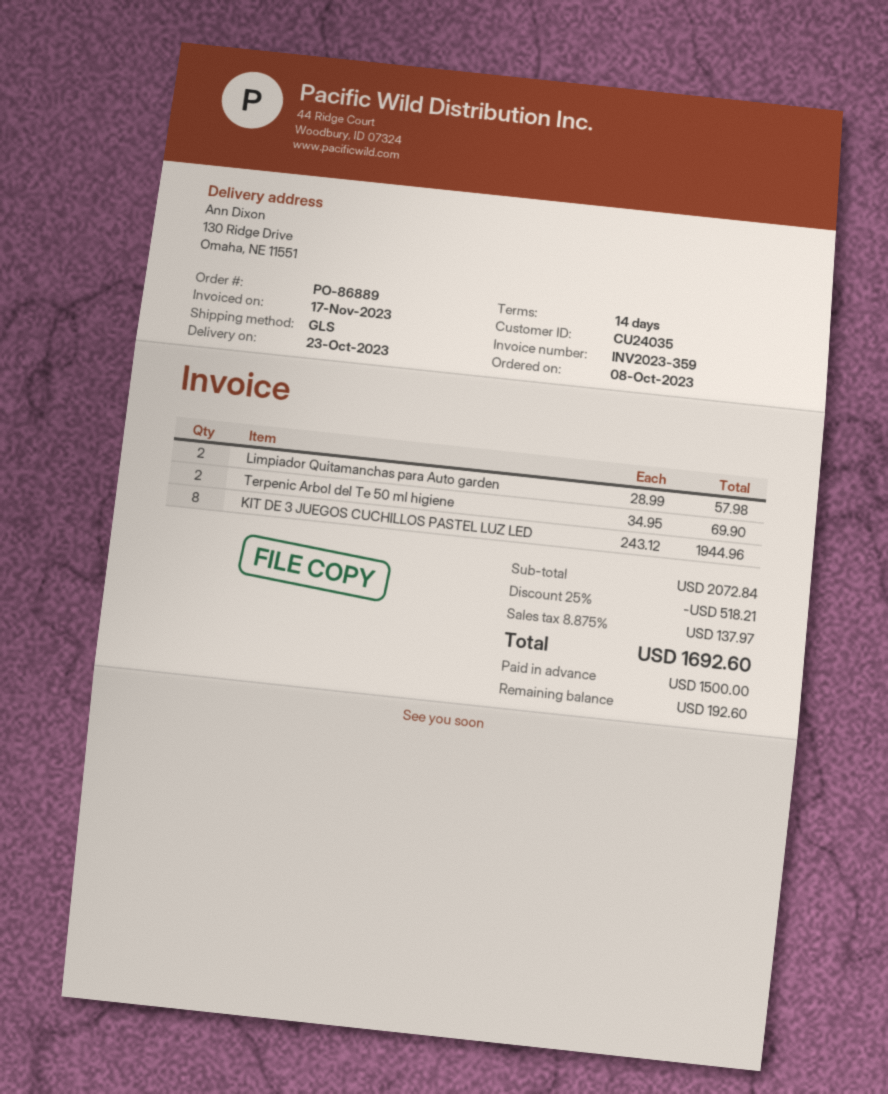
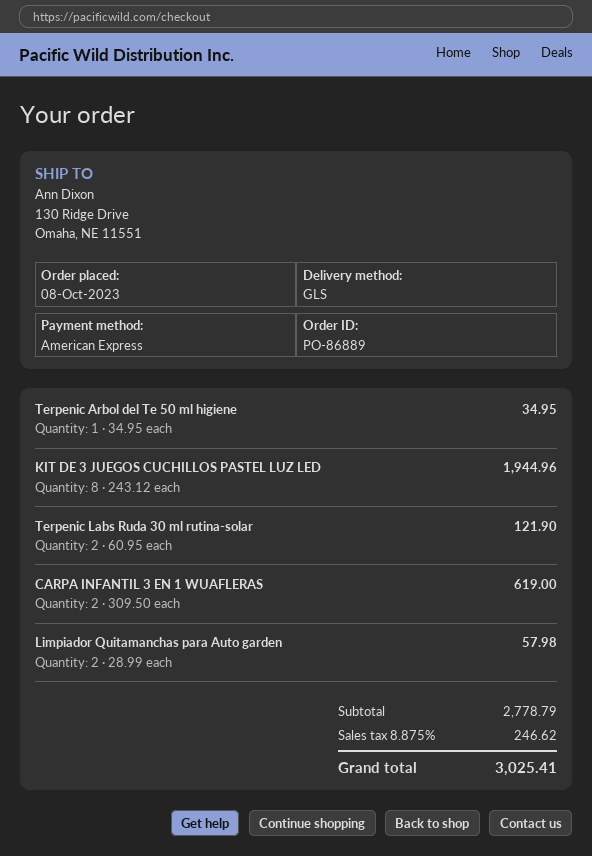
Terpenic Arbol del Te 50 ml higiene: 2 x 34.95 = 69.90 -> 1 x 34.95 = 34.95
Terpenic Labs Ruda 30 ml rutina-solar: none -> 2 x 60.95 = 121.90
CARPA INFANTIL 3 EN 1 WUAFLERAS: none -> 2 x 309.50 = 619.00
subtotal: 2072.84 -> 2778.79
discount: 25% = 518.21 -> none
tax: 8.875% = 137.97 -> 8.875% = 246.62
total: 1692.60 -> 3025.41

